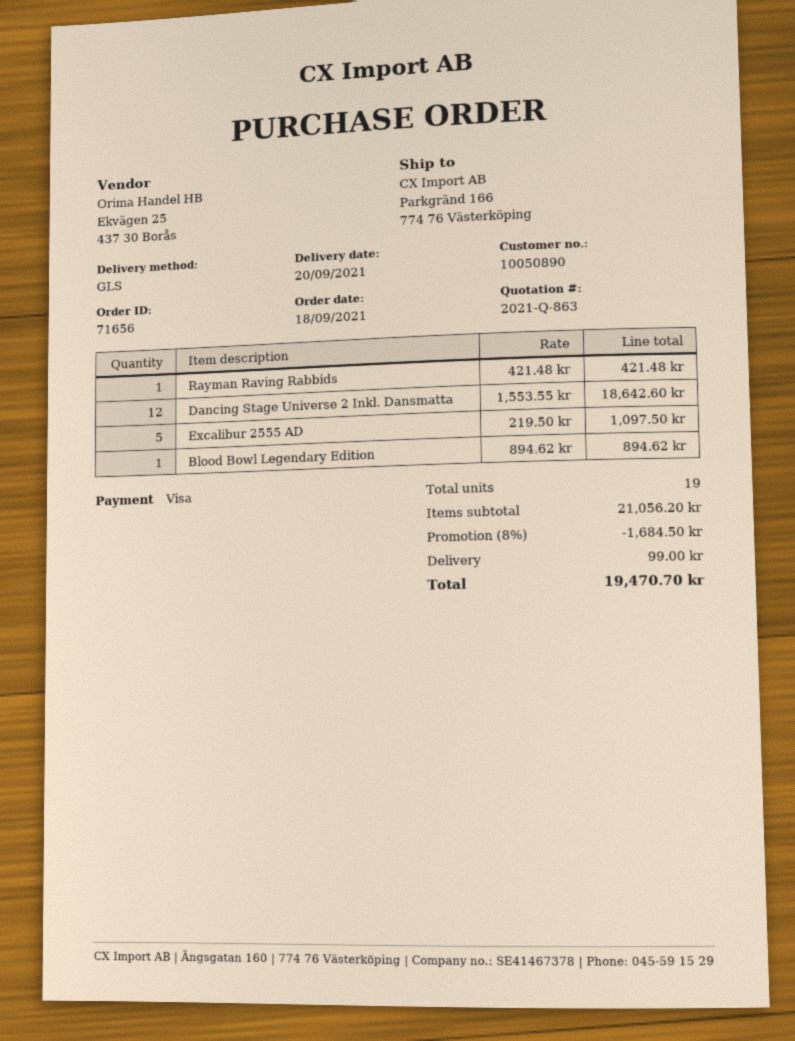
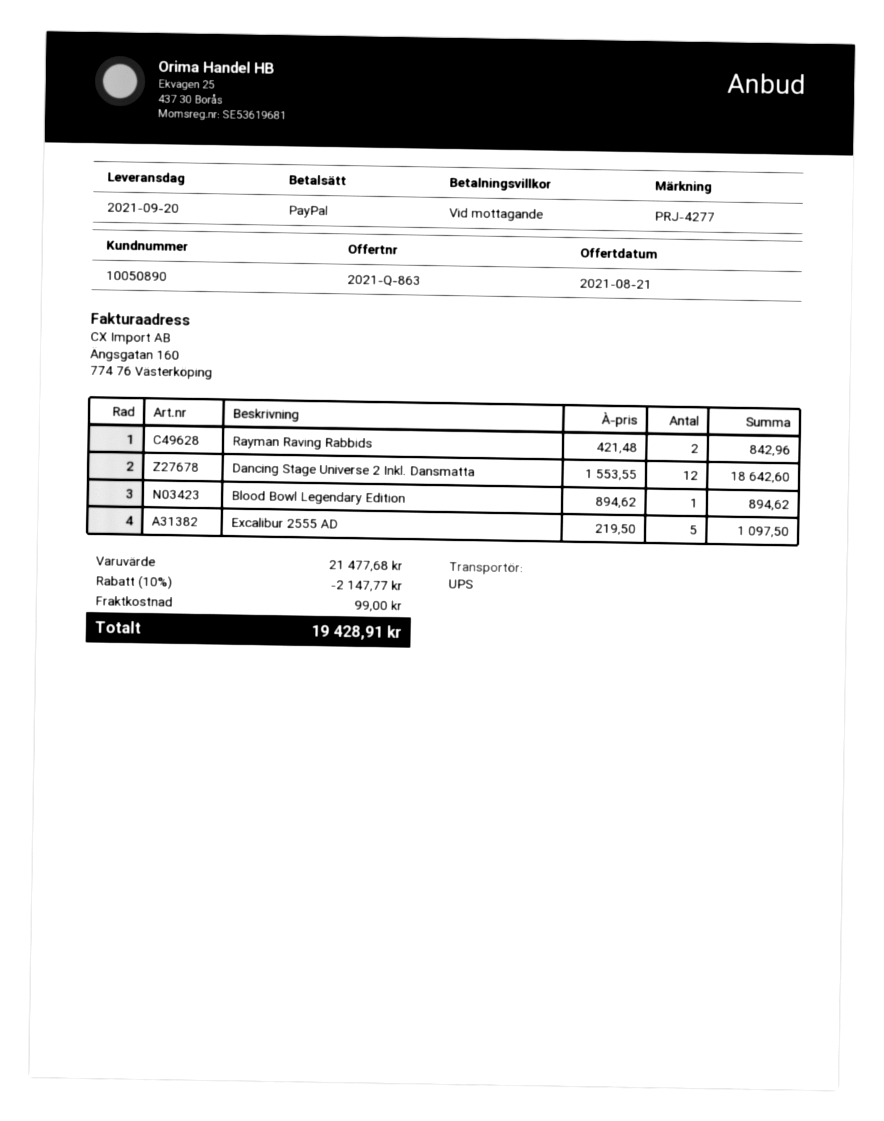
payment method: Visa -> PayPal
shipping method: GLS -> UPS
Rayman Raving Rabbids: 1 x 421.48 = 421.48 -> 2 x 421.48 = 842.96
subtotal: 21056.20 -> 21477.68
discount: 8% = 1684.50 -> 10% = 2147.77
total: 19470.70 -> 19428.91

